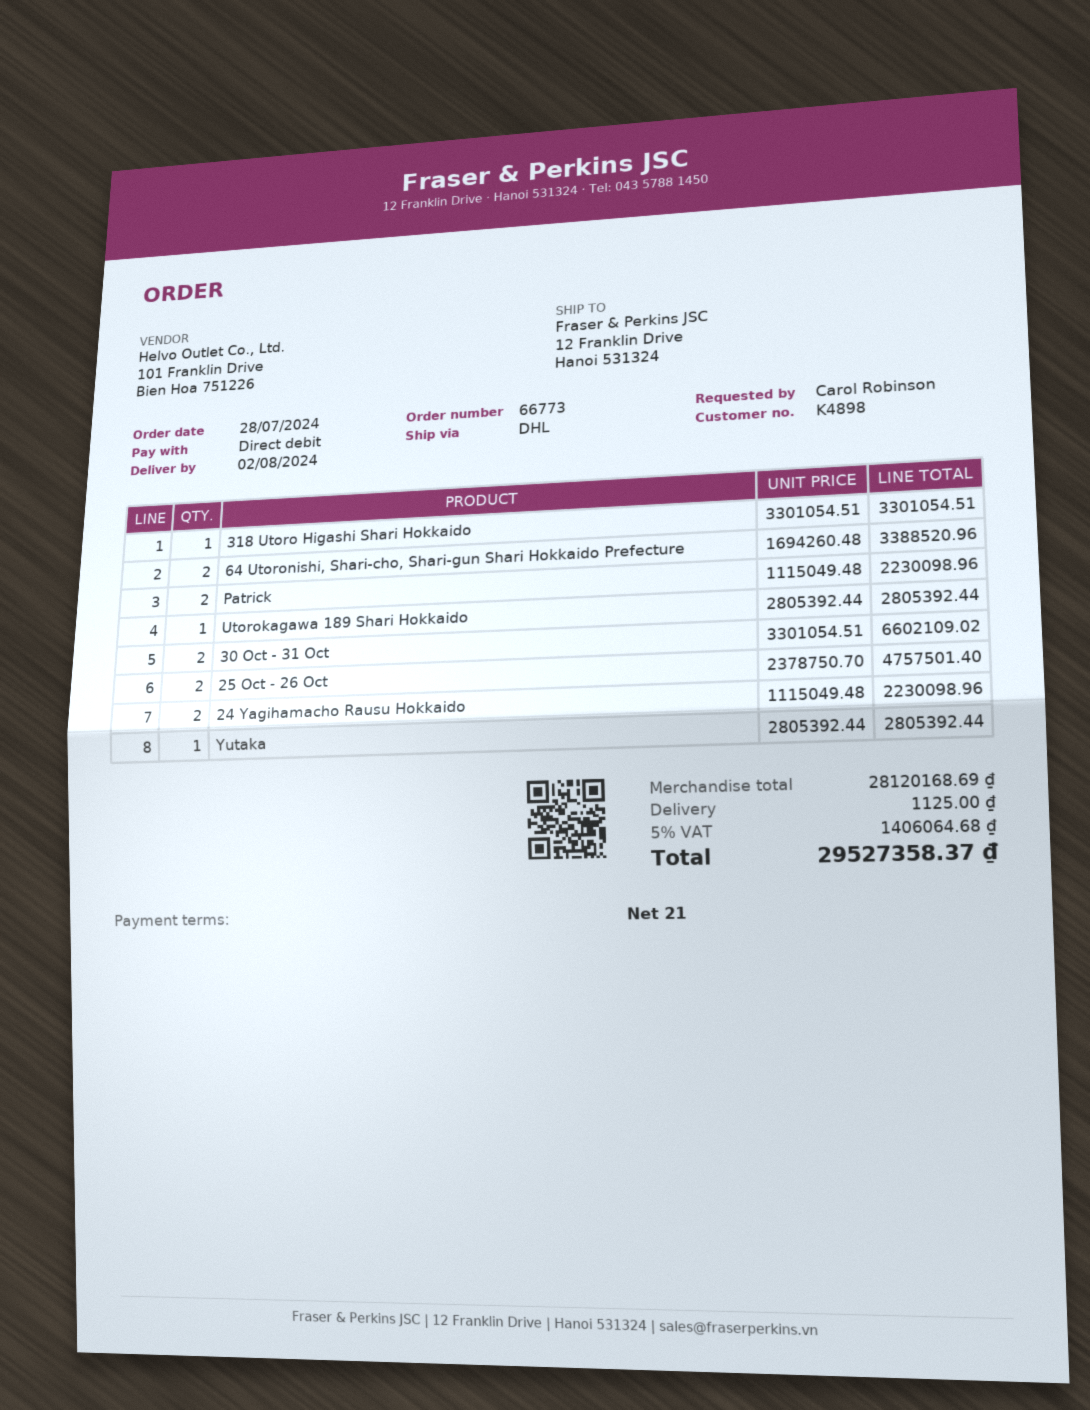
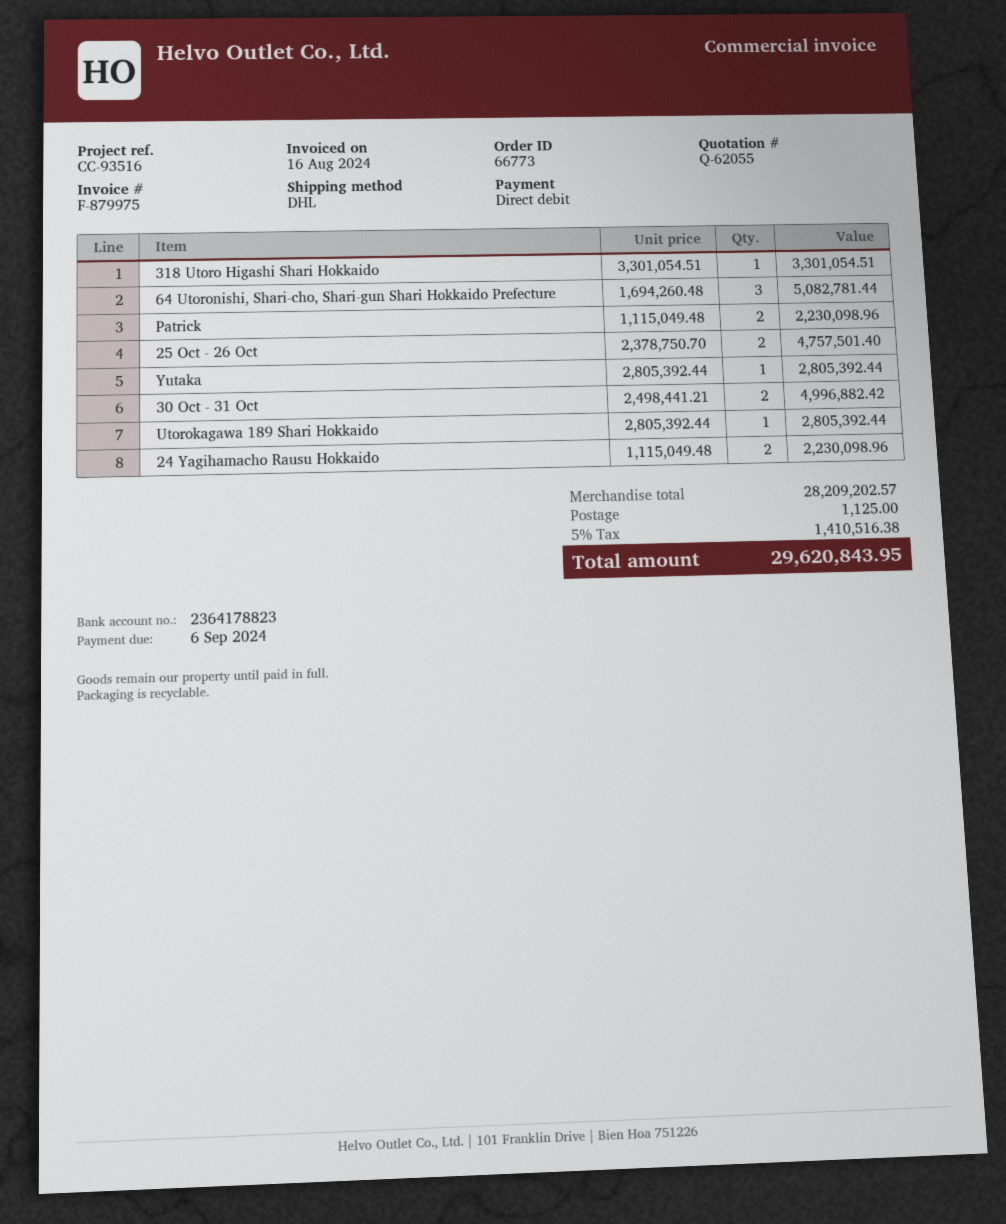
64 Utoronishi, Shari-cho, Shari-gun Shari Hokkaido Prefecture: 2 x 1694260.48 = 3388520.96 -> 3 x 1694260.48 = 5082781.44
30 Oct - 31 Oct: 2 x 3301054.51 = 6602109.02 -> 2 x 2498441.21 = 4996882.42
subtotal: 28120168.69 -> 28209202.57
tax: 5% = 1406064.68 -> 5% = 1410516.38
total: 29527358.37 -> 29620843.95

